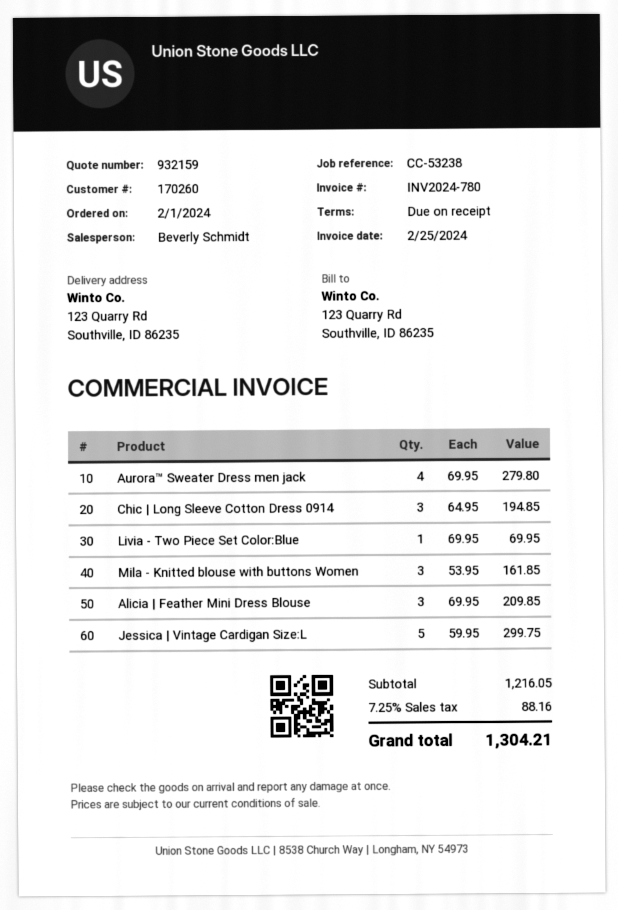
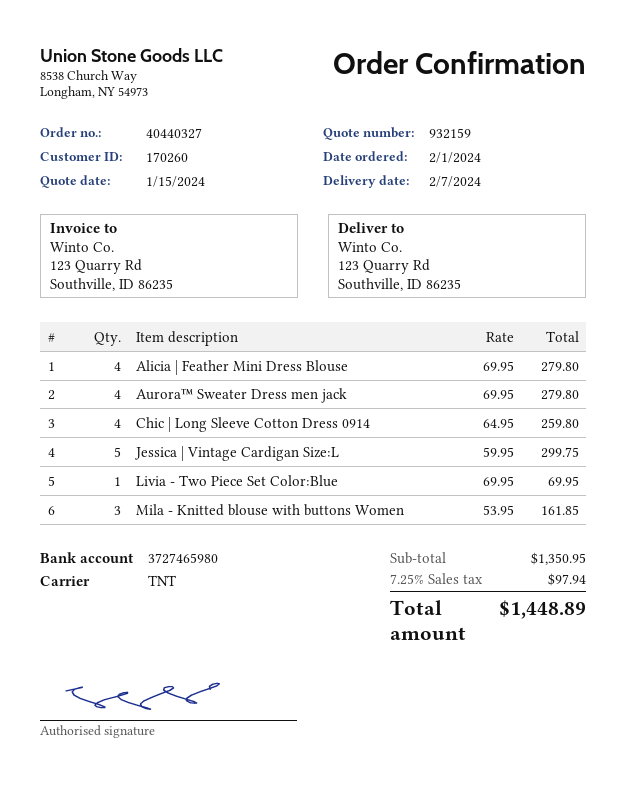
Chic | Long Sleeve Cotton Dress 0914: 3 x 64.95 = 194.85 -> 4 x 64.95 = 259.80
Alicia | Feather Mini Dress Blouse: 3 x 69.95 = 209.85 -> 4 x 69.95 = 279.80
subtotal: 1216.05 -> 1350.95
tax: 7.25% = 88.16 -> 7.25% = 97.94
total: 1304.21 -> 1448.89

